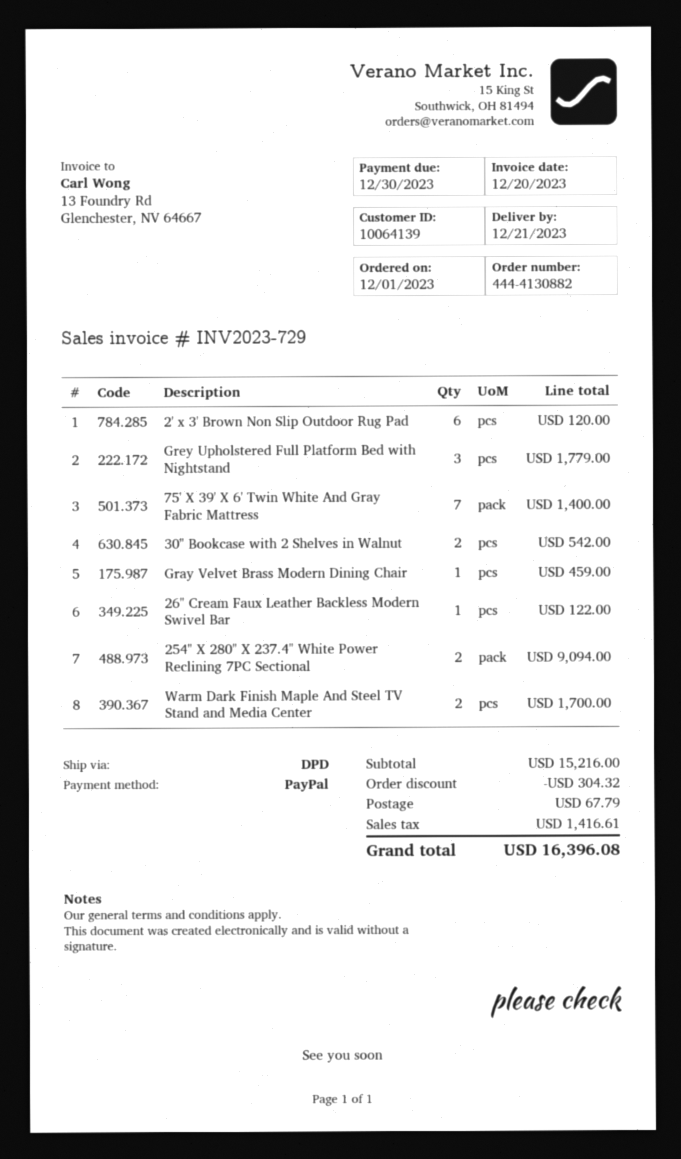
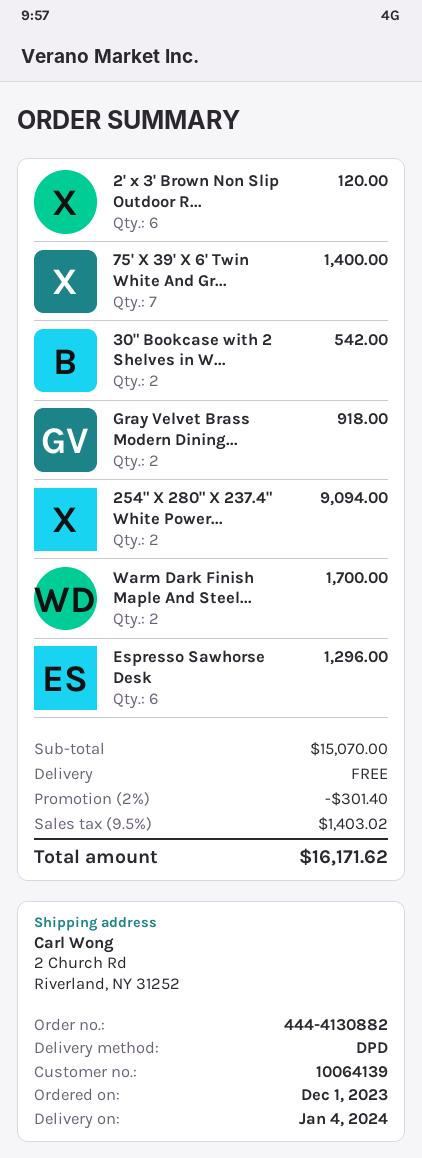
delivery date: 2023-12-21 -> 2024-01-04
Grey Upholstered Full Platform Bed with Nightstand: 3 for 1779.00 -> none
Gray Velvet Brass Modern Dining Chair: 1 for 459.00 -> 2 for 918.00
26" Cream Faux Leather Backless Modern Swivel Bar: 1 for 122.00 -> none
Espresso Sawhorse Desk: none -> 6 for 1296.00
subtotal: 15216.00 -> 15070.00
discount: 304.32 -> 301.40
shipping: 67.79 -> 0.00
tax: 1416.61 -> 1403.02
total: 16396.08 -> 16171.62

